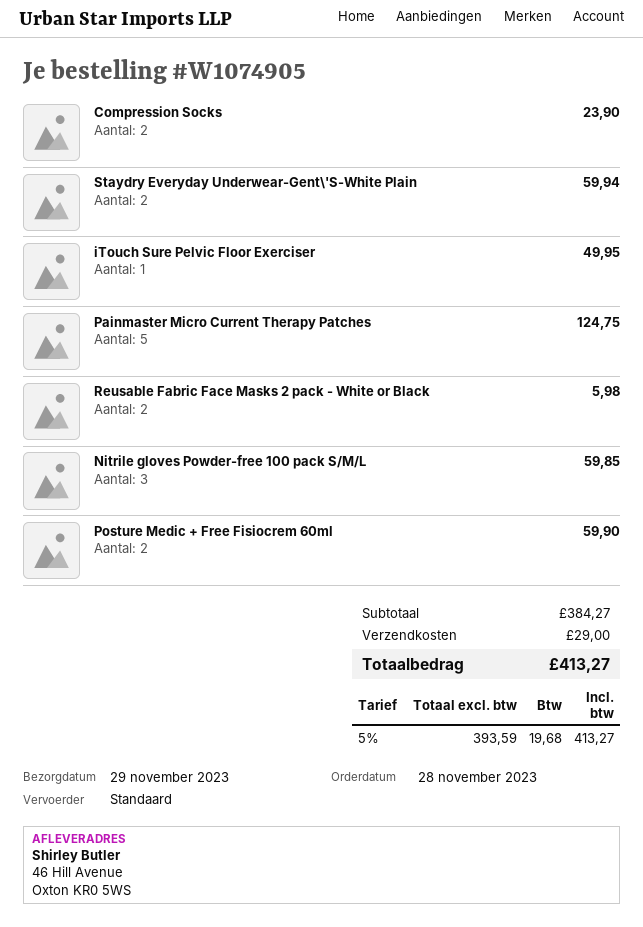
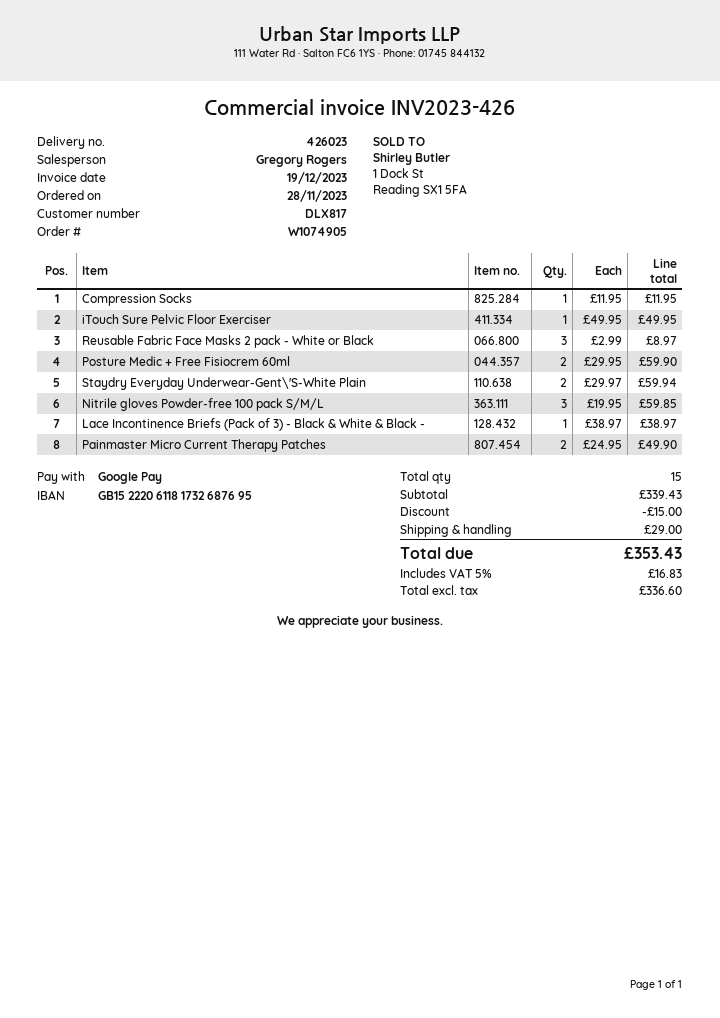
Compression Socks: 2 for 23.90 -> 1 for 11.95
Painmaster Micro Current Therapy Patches: 5 for 124.75 -> 2 for 49.90
Reusable Fabric Face Masks 2 pack - White or Black: 2 for 5.98 -> 3 for 8.97
Lace Incontinence Briefs (Pack of 3) - Black & White & Black -: none -> 1 for 38.97
subtotal: 384.27 -> 339.43
discount: none -> 15.00
net: 393.59 -> 336.60
tax: 5% = 19.68 -> 5% = 16.83
total: 413.27 -> 353.43

